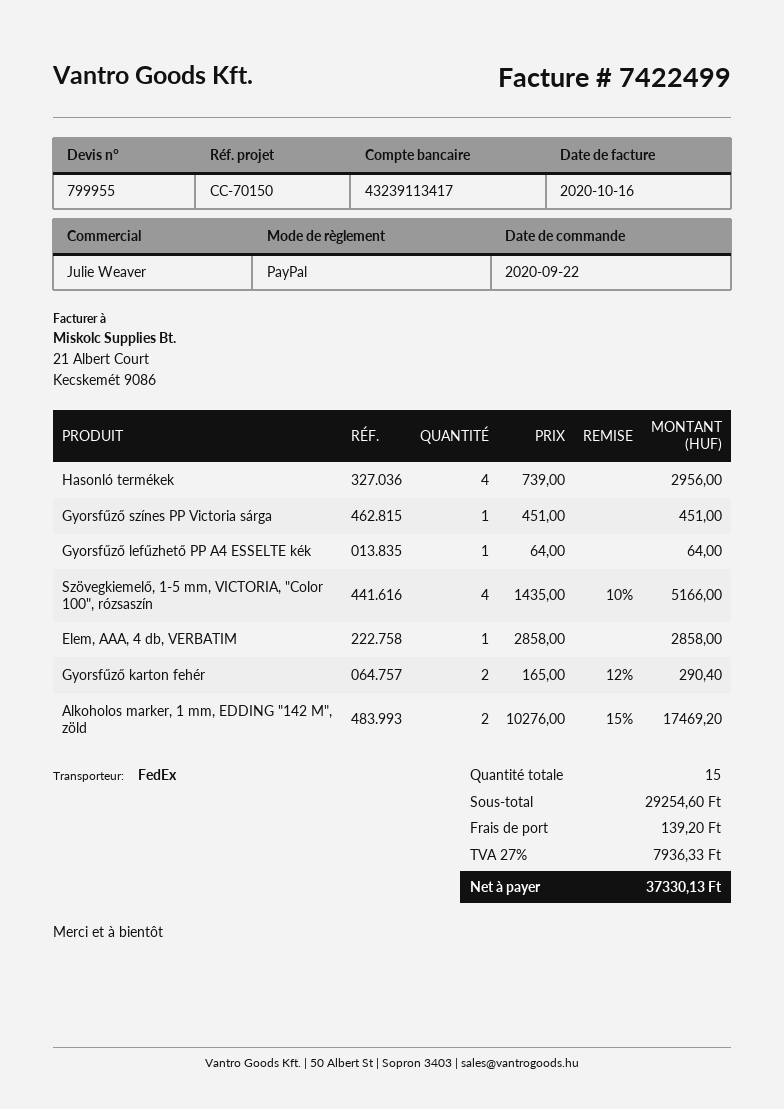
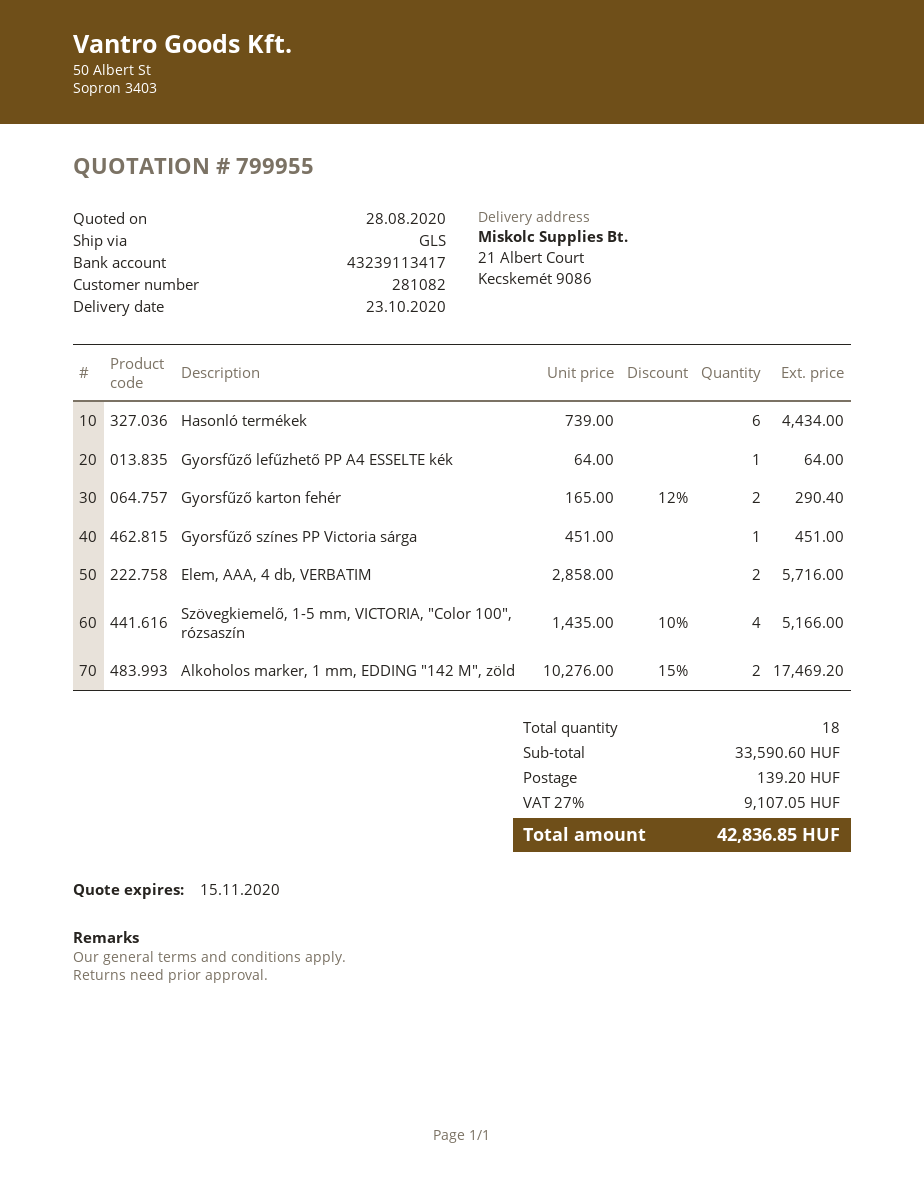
shipping method: FedEx -> GLS
Hasonló termékek: 4 x 739.00 = 2956.00 -> 6 x 739.00 = 4434.00
Elem, AAA, 4 db, VERBATIM: 1 x 2858.00 = 2858.00 -> 2 x 2858.00 = 5716.00
total quantity: 15 -> 18
subtotal: 29254.60 -> 33590.60
tax: 27% = 7936.33 -> 27% = 9107.05
total: 37330.13 -> 42836.85

